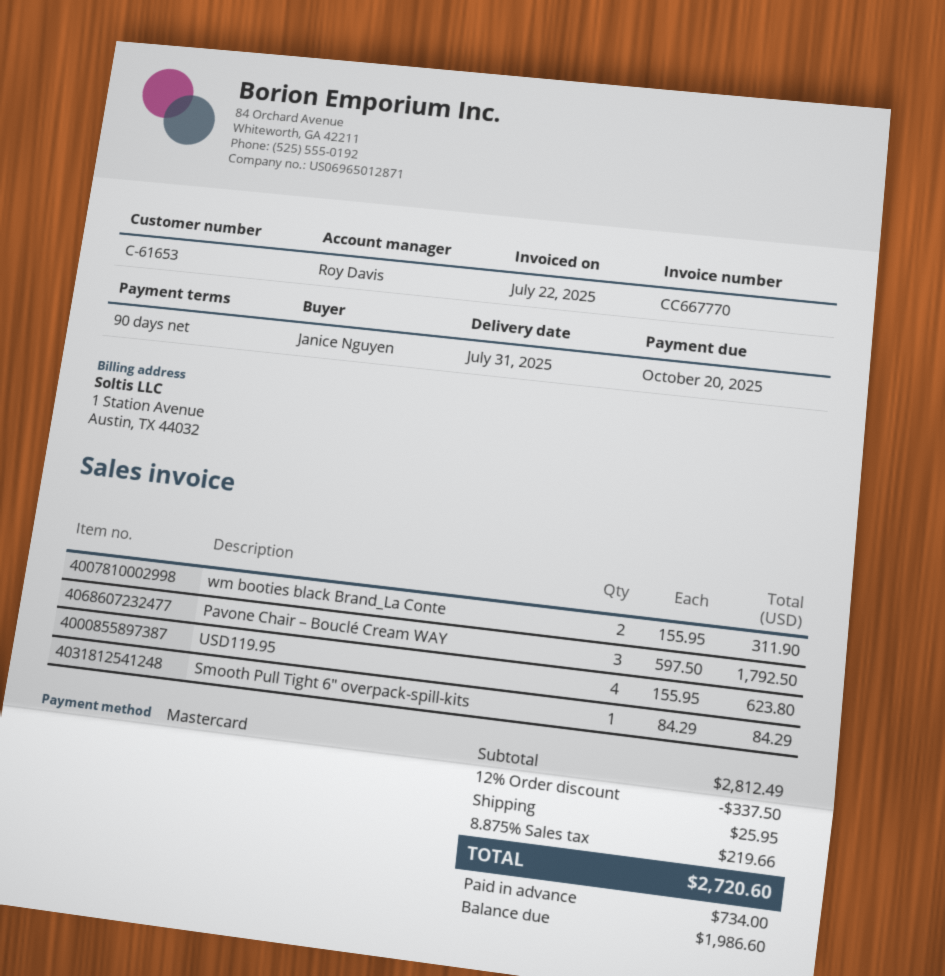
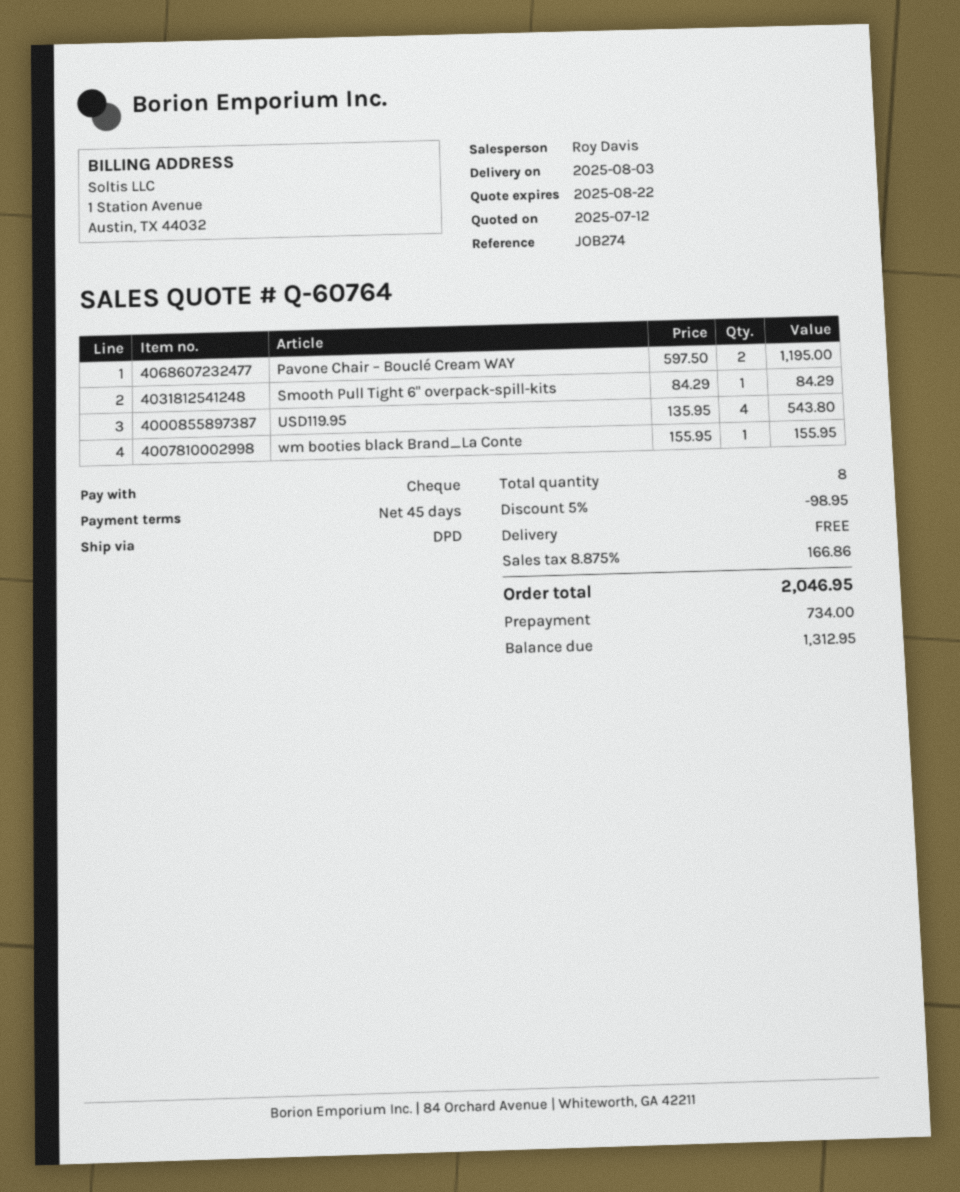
delivery date: 2025-07-31 -> 2025-08-03
payment terms: 90 days -> 45 days
payment method: Mastercard -> cheque
wm booties black Brand_La Conte: 2 x 155.95 = 311.90 -> 1 x 155.95 = 155.95
Pavone Chair – Bouclé Cream WAY: 3 x 597.50 = 1792.50 -> 2 x 597.50 = 1195.00
USD119.95: 4 x 155.95 = 623.80 -> 4 x 135.95 = 543.80
discount: 12% = 337.50 -> 5% = 98.95
shipping: 25.95 -> 0.00
tax: 8.875% = 219.66 -> 8.875% = 166.86
total: 2720.60 -> 2046.95
balance: 1986.60 -> 1312.95

